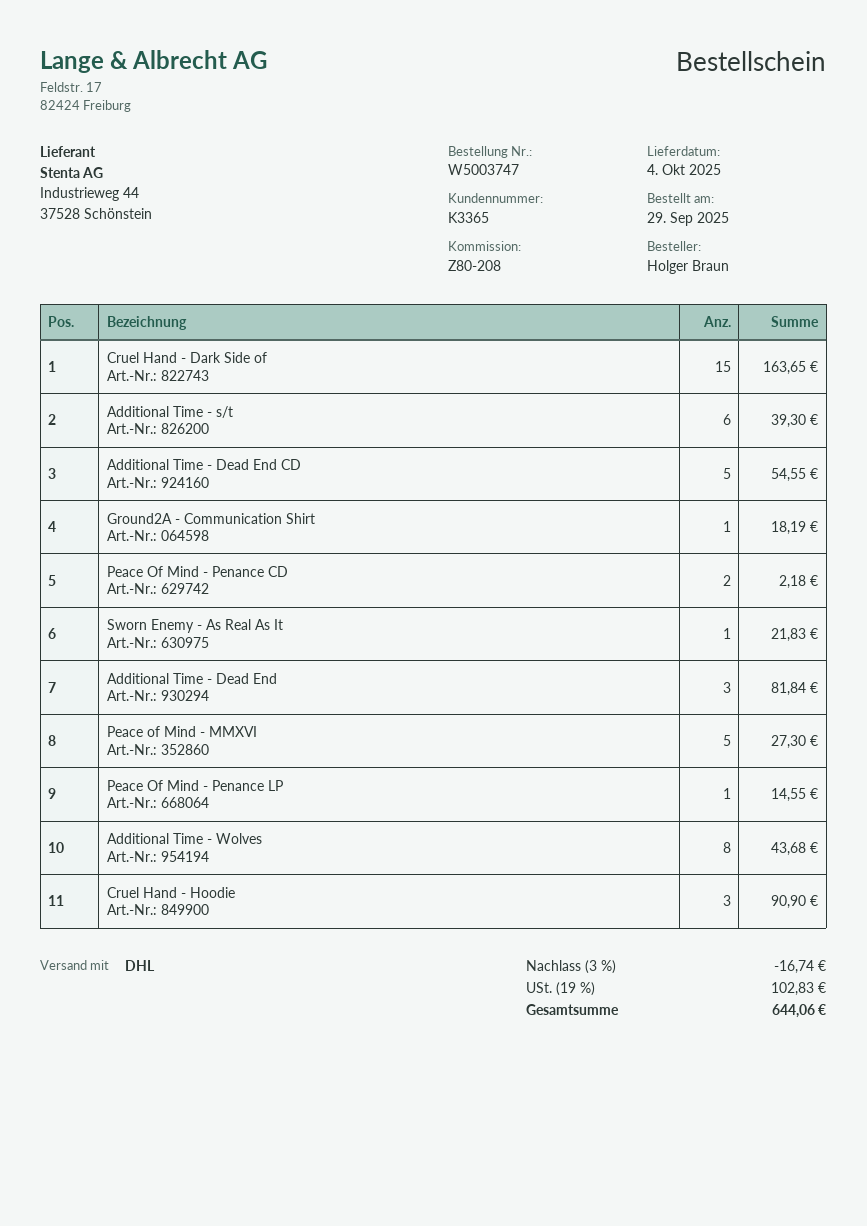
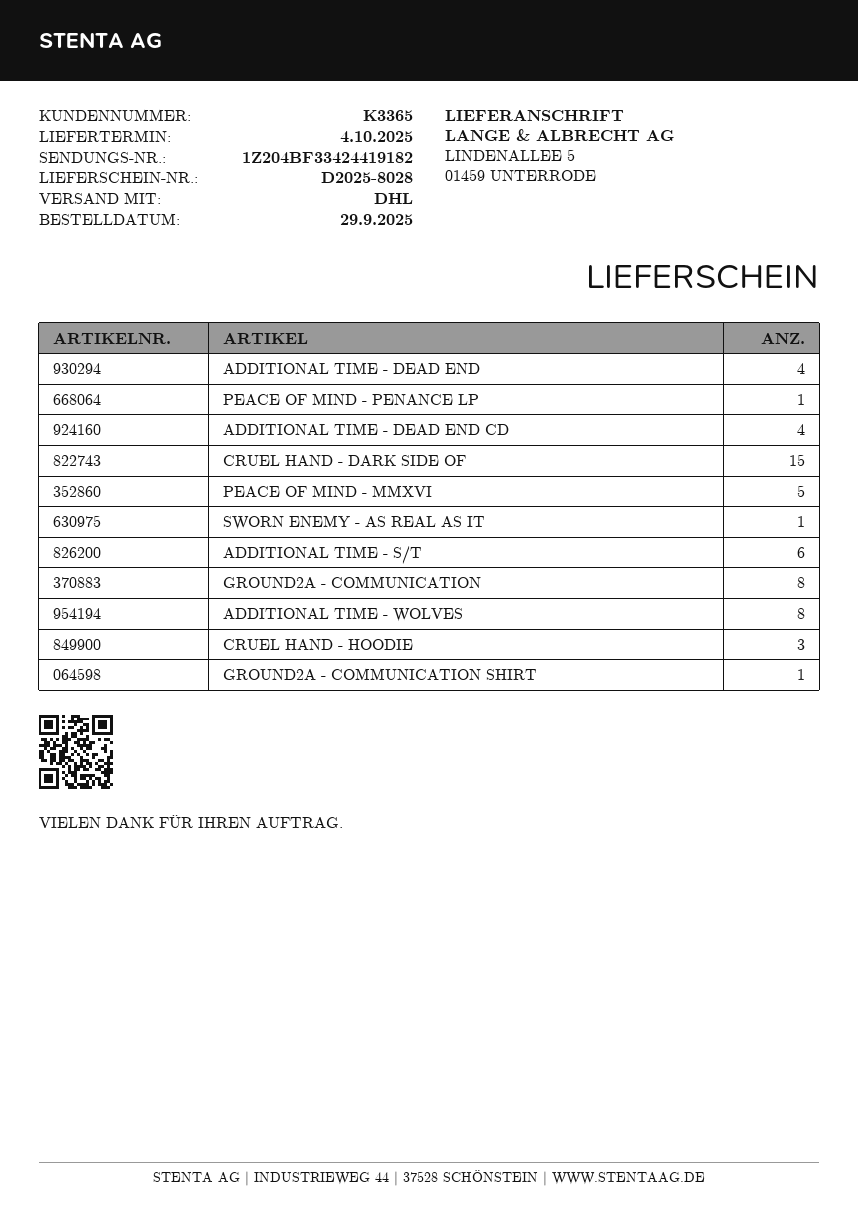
Additional Time - Dead End CD: 5 -> 4
Peace Of Mind - Penance CD: 2 -> none
Additional Time - Dead End: 3 -> 4
GROUND2A - COMMUNICATION: none -> 8

